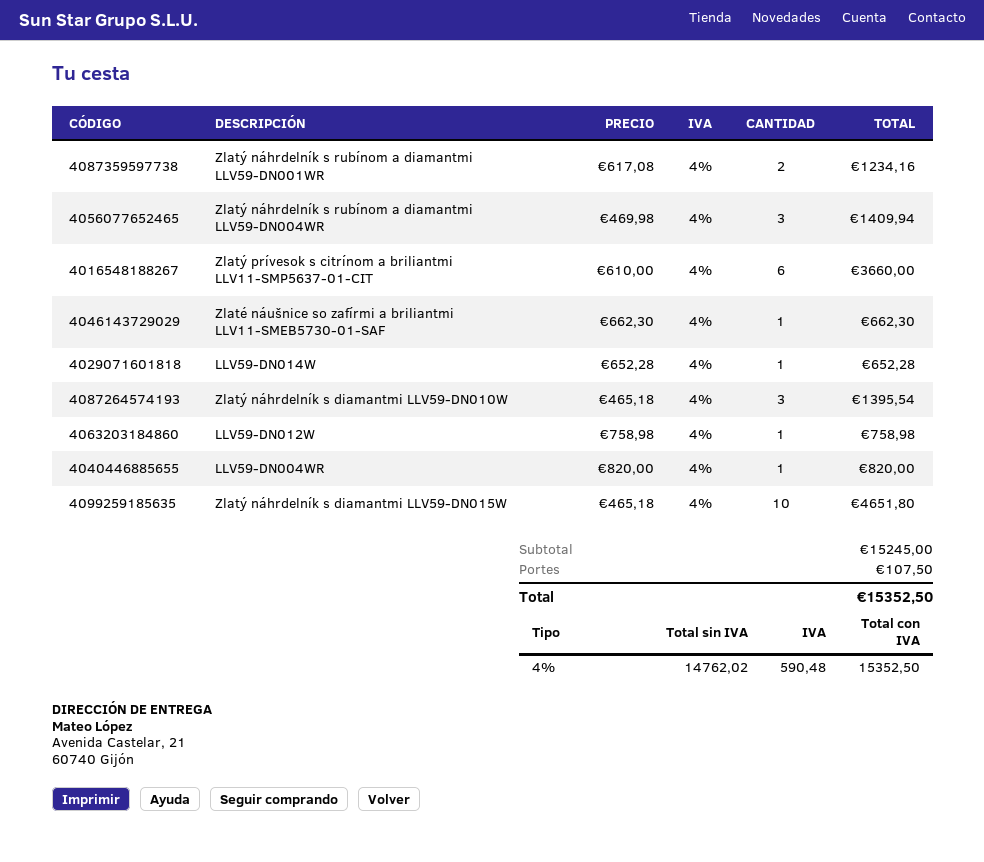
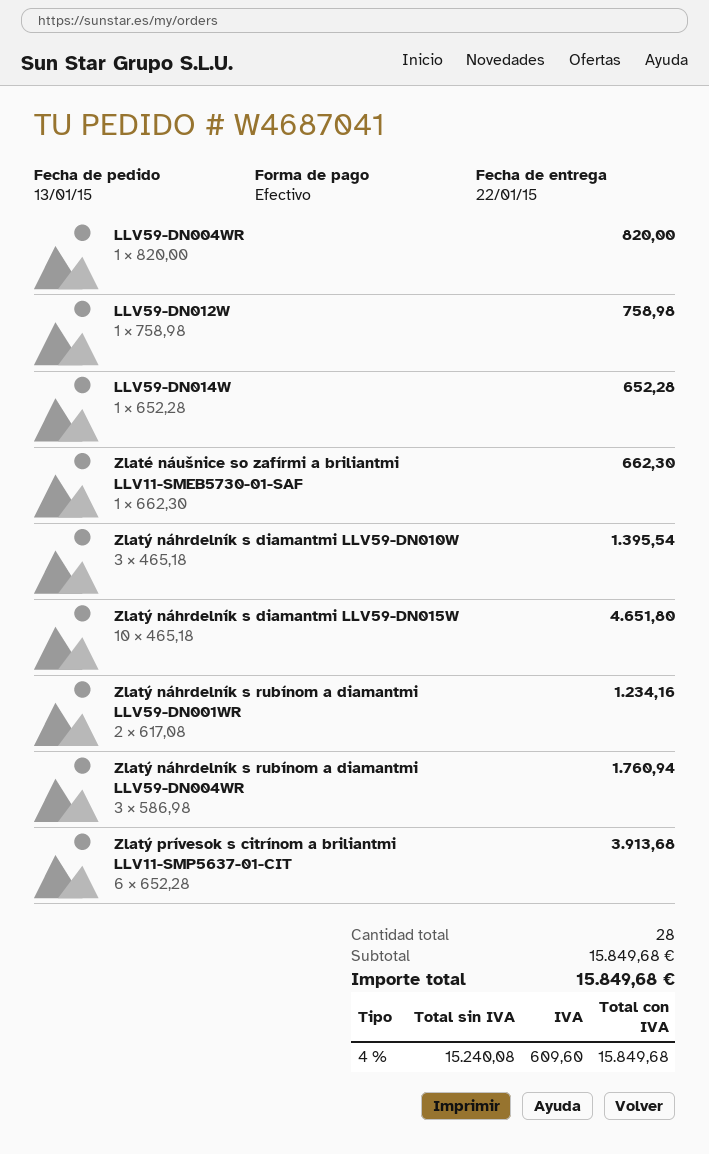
Zlatý náhrdelník s rubínom a diamantmi LLV59-DN004WR: 3 x 469.98 = 1409.94 -> 3 x 586.98 = 1760.94
Zlatý prívesok s citrínom a briliantmi LLV11-SMP5637-01-CIT: 6 x 610.00 = 3660.00 -> 6 x 652.28 = 3913.68
subtotal: 15245.00 -> 15849.68
shipping: 107.50 -> none
net: 14762.02 -> 15240.08
tax: 4% = 590.48 -> 4% = 609.60
total: 15352.50 -> 15849.68

